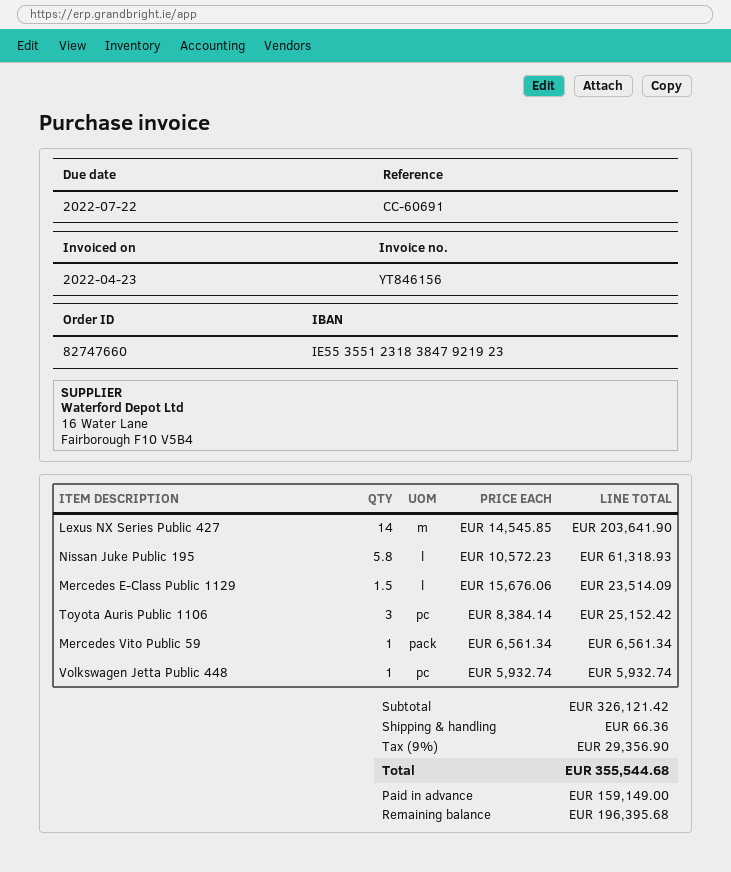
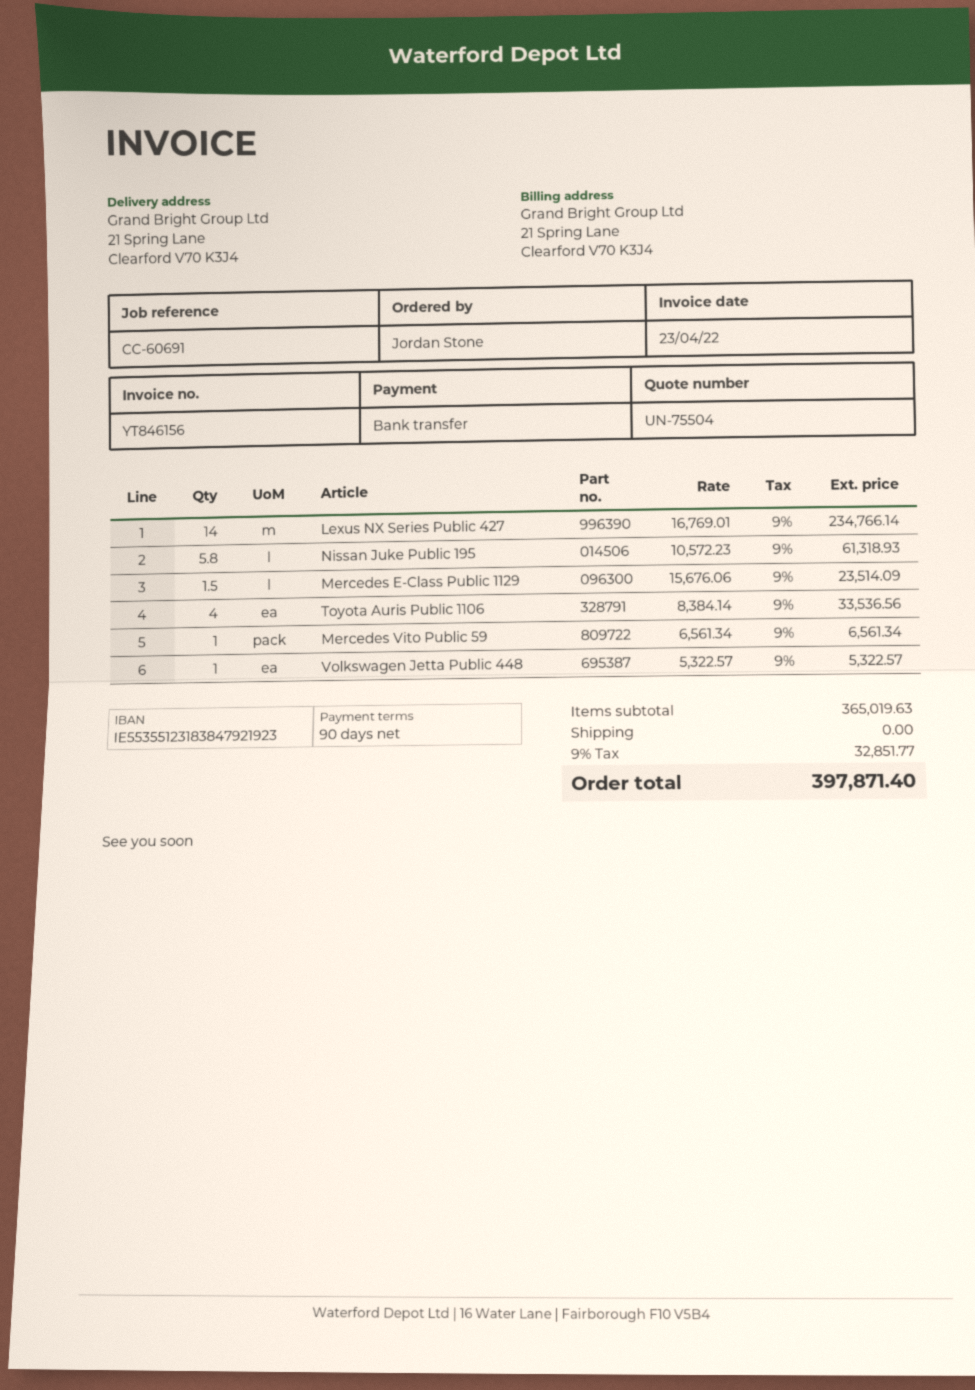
Lexus NX Series Public 427: 14 x 14545.85 = 203641.90 -> 14 x 16769.01 = 234766.14
Toyota Auris Public 1106: 3 x 8384.14 = 25152.42 -> 4 x 8384.14 = 33536.56
Volkswagen Jetta Public 448: 1 x 5932.74 = 5932.74 -> 1 x 5322.57 = 5322.57
subtotal: 326121.42 -> 365019.63
shipping: 66.36 -> 0.00
tax: 9% = 29356.90 -> 9% = 32851.77
total: 355544.68 -> 397871.40

